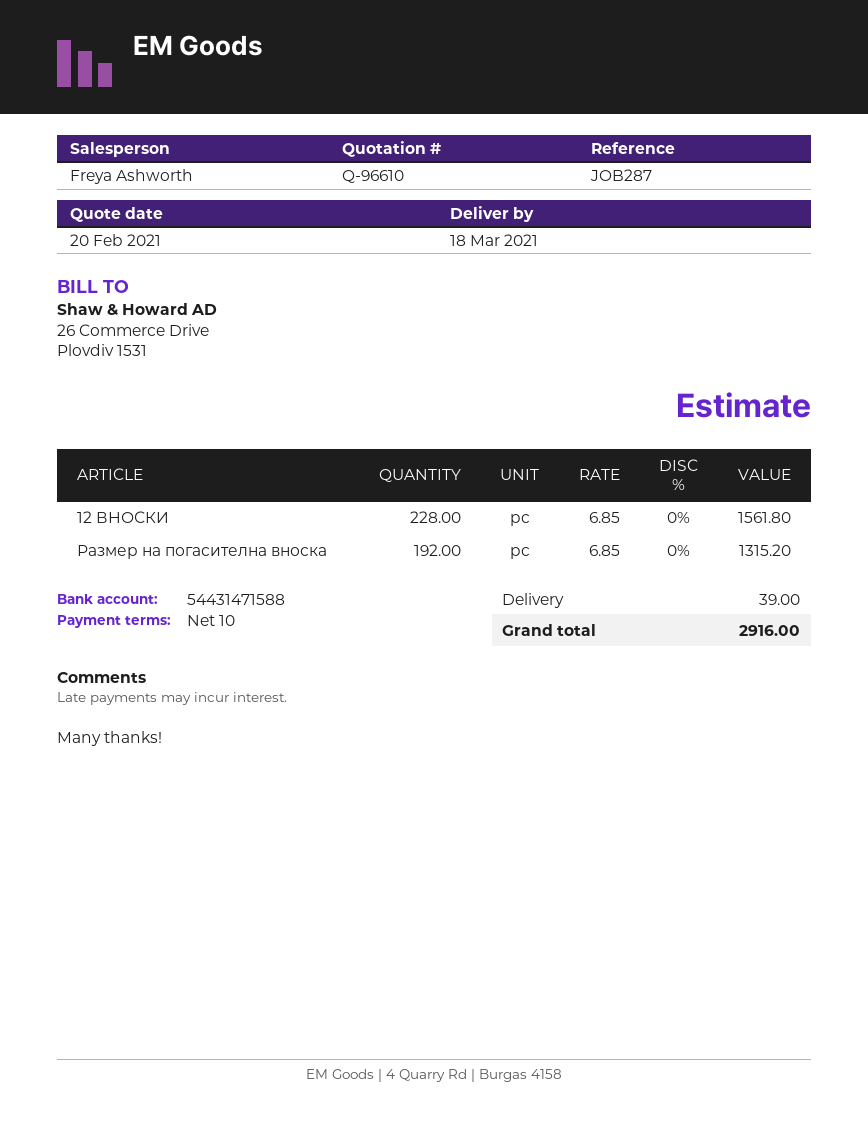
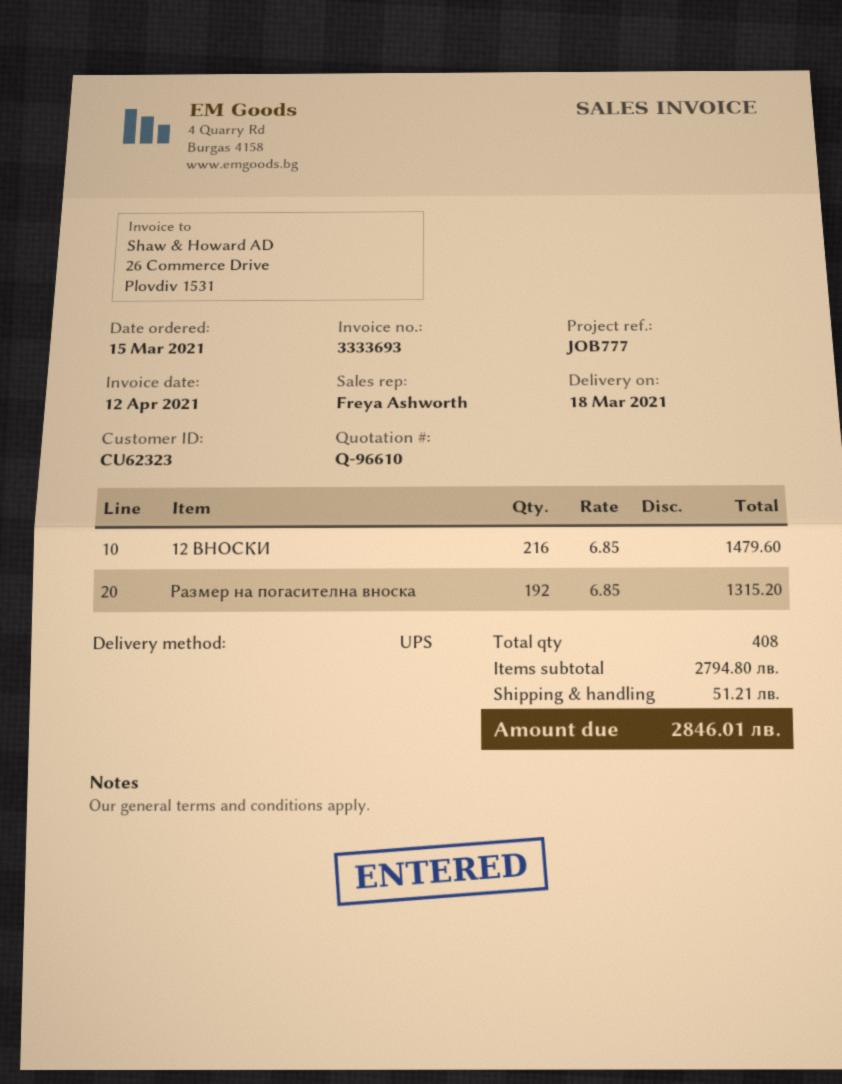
reference: JOB287 -> JOB777
12 ВНОСКИ: 228 x 6.85 = 1561.80 -> 216 x 6.85 = 1479.60
shipping: 39.00 -> 51.21
total: 2916.00 -> 2846.01

